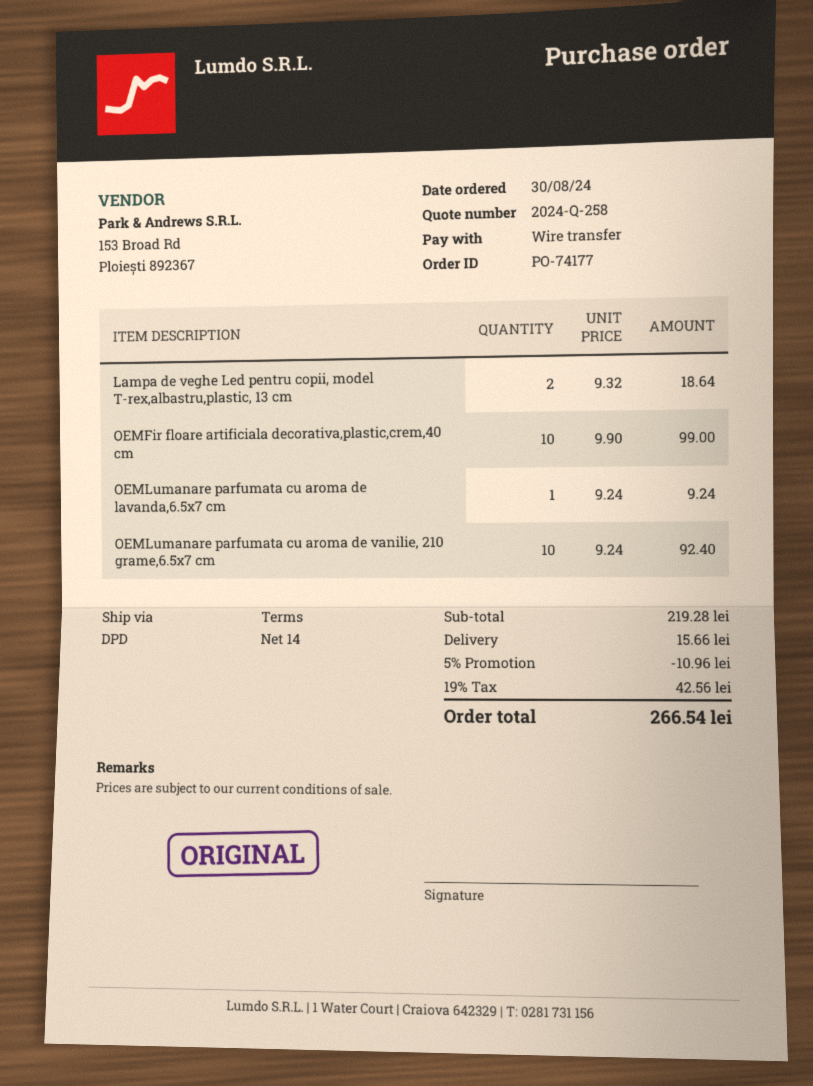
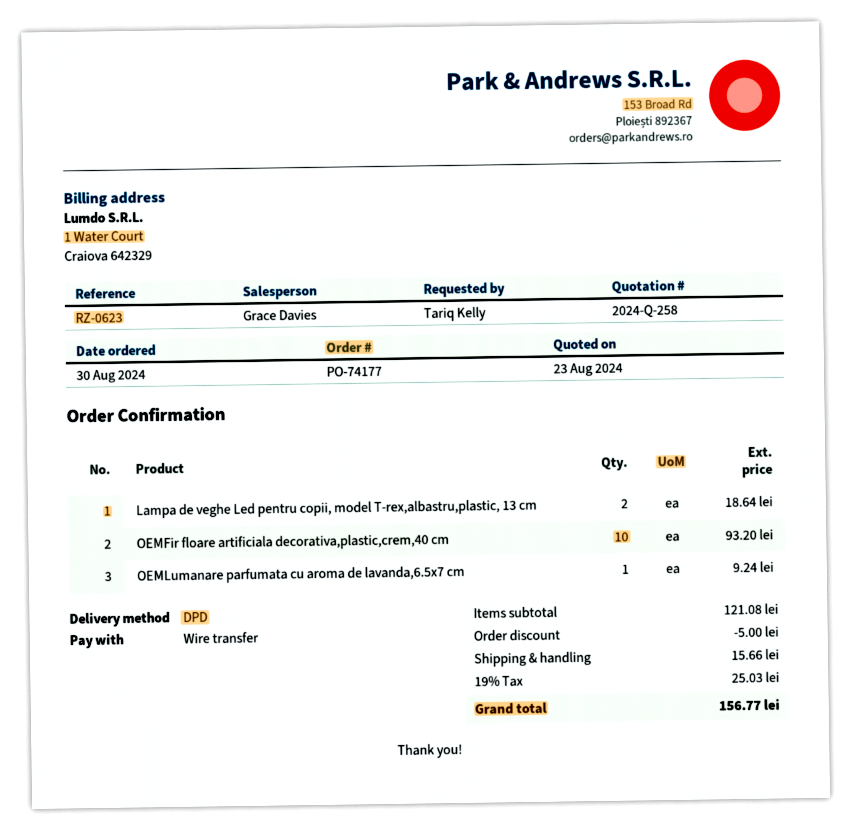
OEMFir floare artificiala decorativa,plastic,crem,40 cm: 10 for 99.00 -> 10 for 93.20
OEMLumanare parfumata cu aroma de vanilie, 210 grame,6.5x7 cm: 10 for 92.40 -> none
subtotal: 219.28 -> 121.08
discount: 10.96 -> 5.00
tax: 19% = 42.56 -> 19% = 25.03
total: 266.54 -> 156.77

